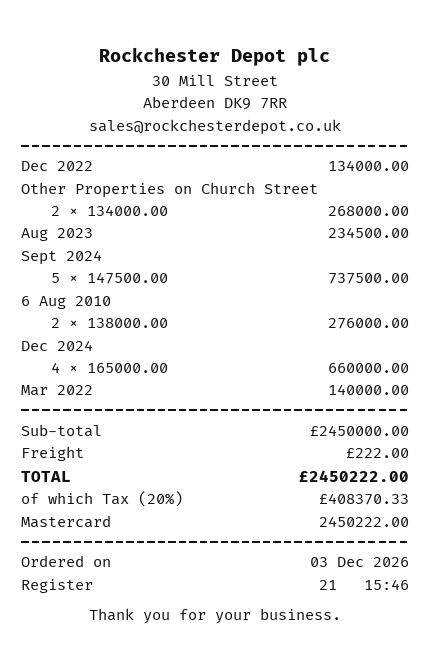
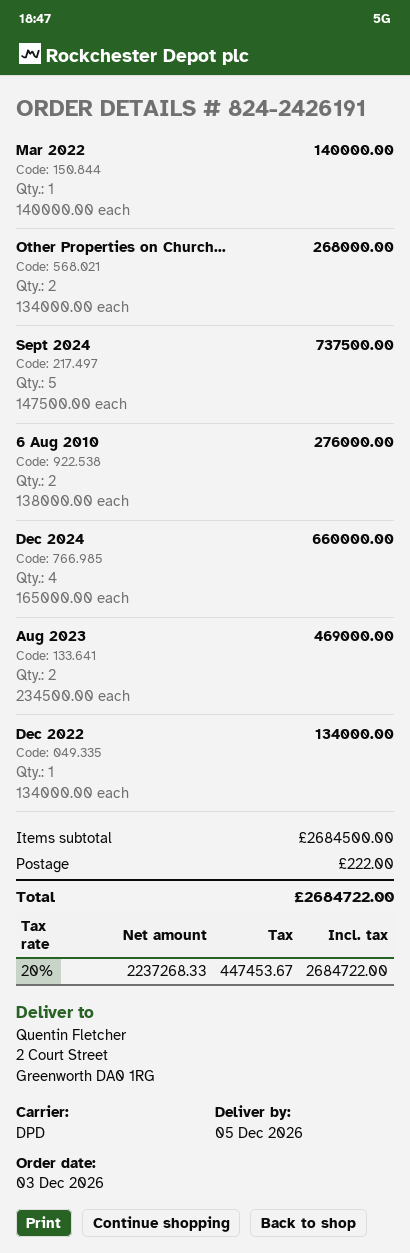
Aug 2023: 1 x 234500.00 = 234500.00 -> 2 x 234500.00 = 469000.00
subtotal: 2450000.00 -> 2684500.00
tax: 20% = 408370.33 -> 20% = 447453.67
total: 2450222.00 -> 2684722.00

